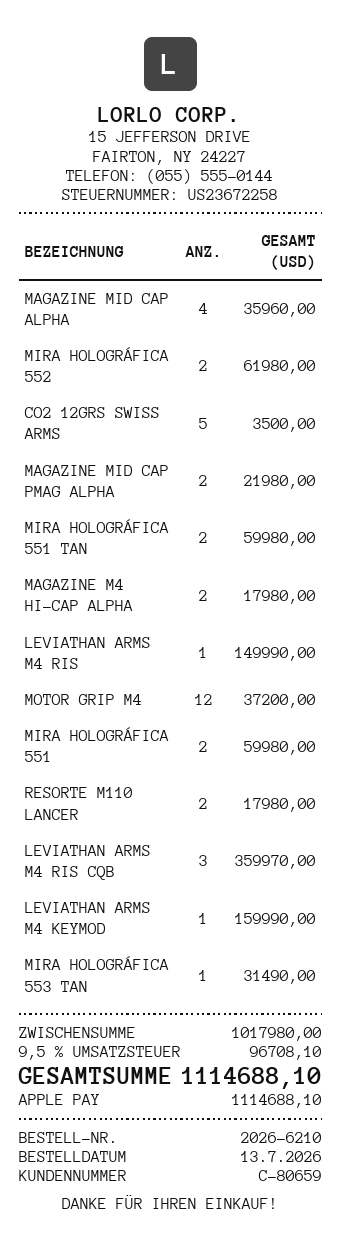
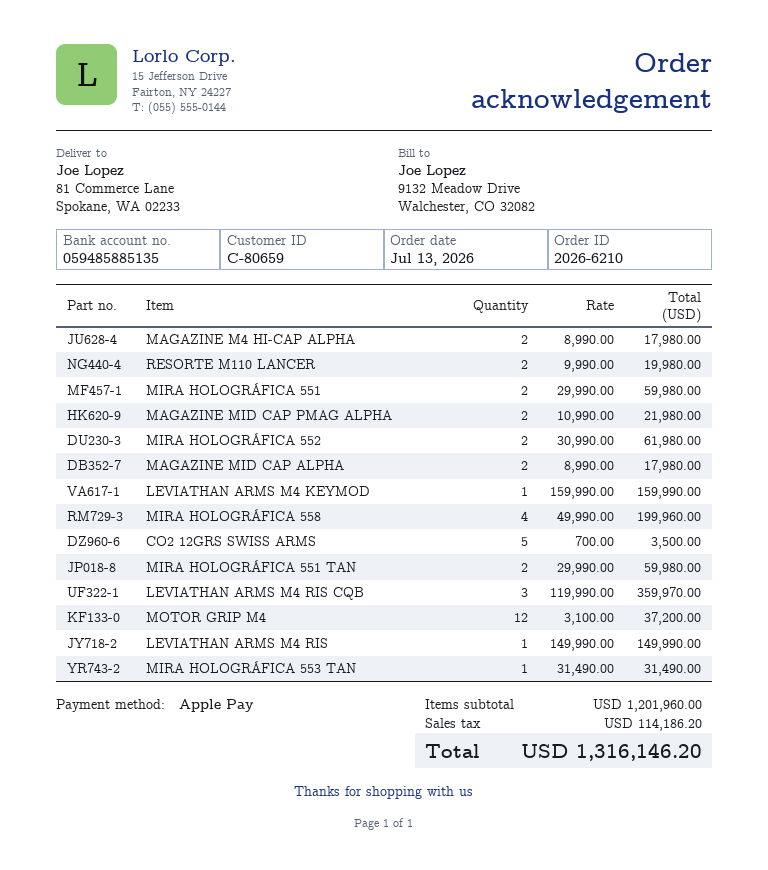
MAGAZINE MID CAP ALPHA: 4 for 35960.00 -> 2 for 17980.00
RESORTE M110 LANCER: 2 for 17980.00 -> 2 for 19980.00
MIRA HOLOGRÁFICA 558: none -> 4 for 199960.00
subtotal: 1017980.00 -> 1201960.00
tax: 96708.10 -> 114186.20
total: 1114688.10 -> 1316146.20

